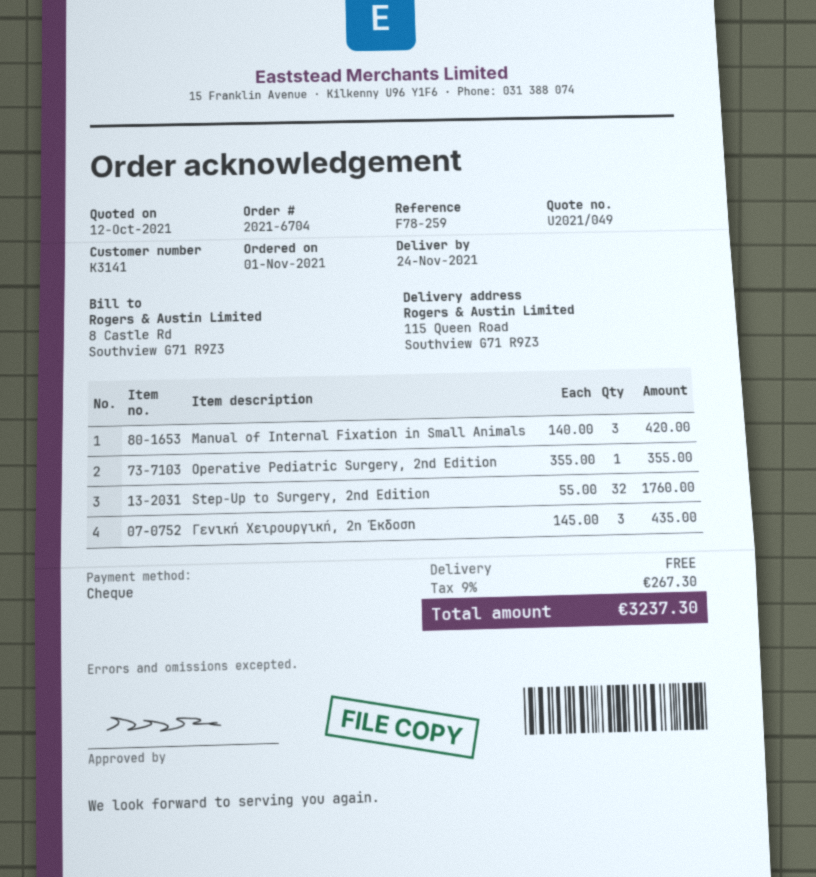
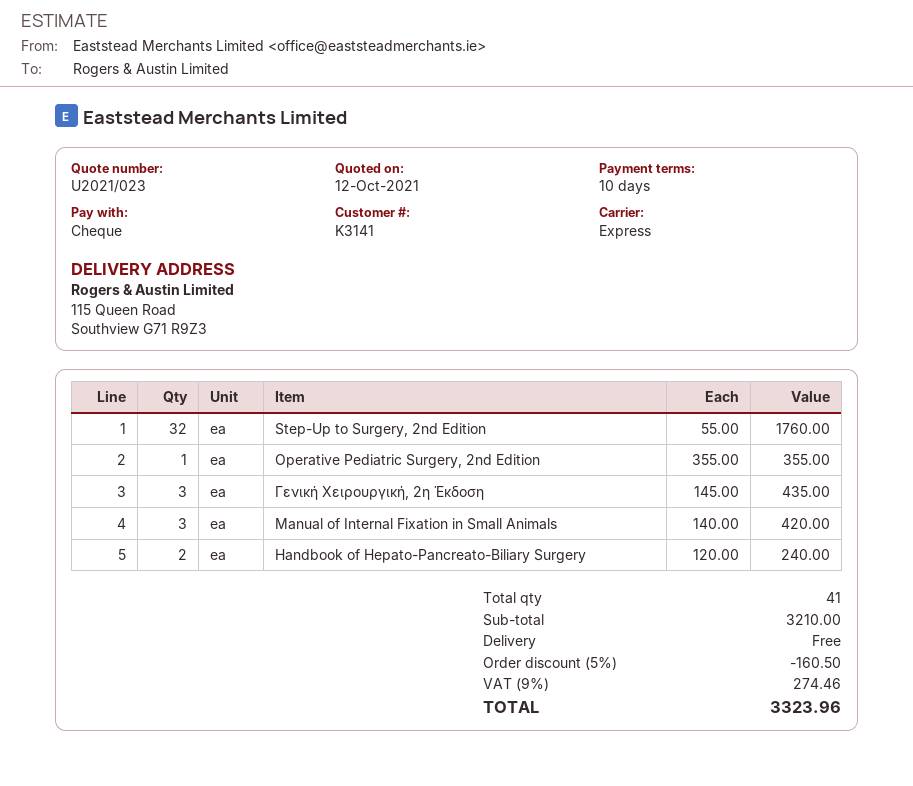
quote number: U2021/049 -> U2021/023
Handbook of Hepato-Pancreato-Biliary Surgery: none -> 2 x 120.00 = 240.00
discount: none -> 5% = 160.50
tax: 9% = 267.30 -> 9% = 274.46
total: 3237.30 -> 3323.96

